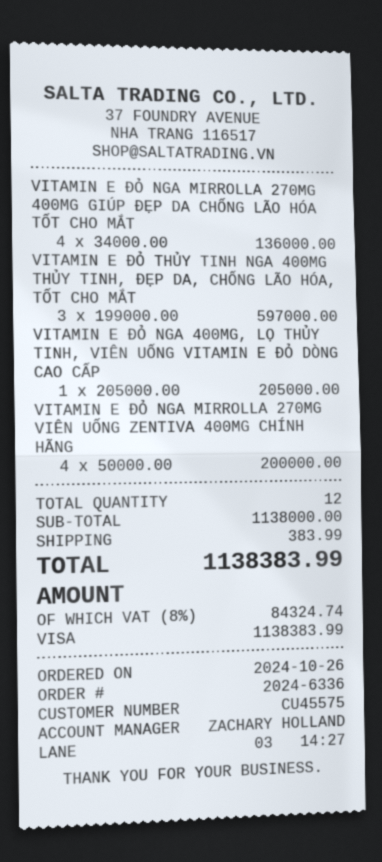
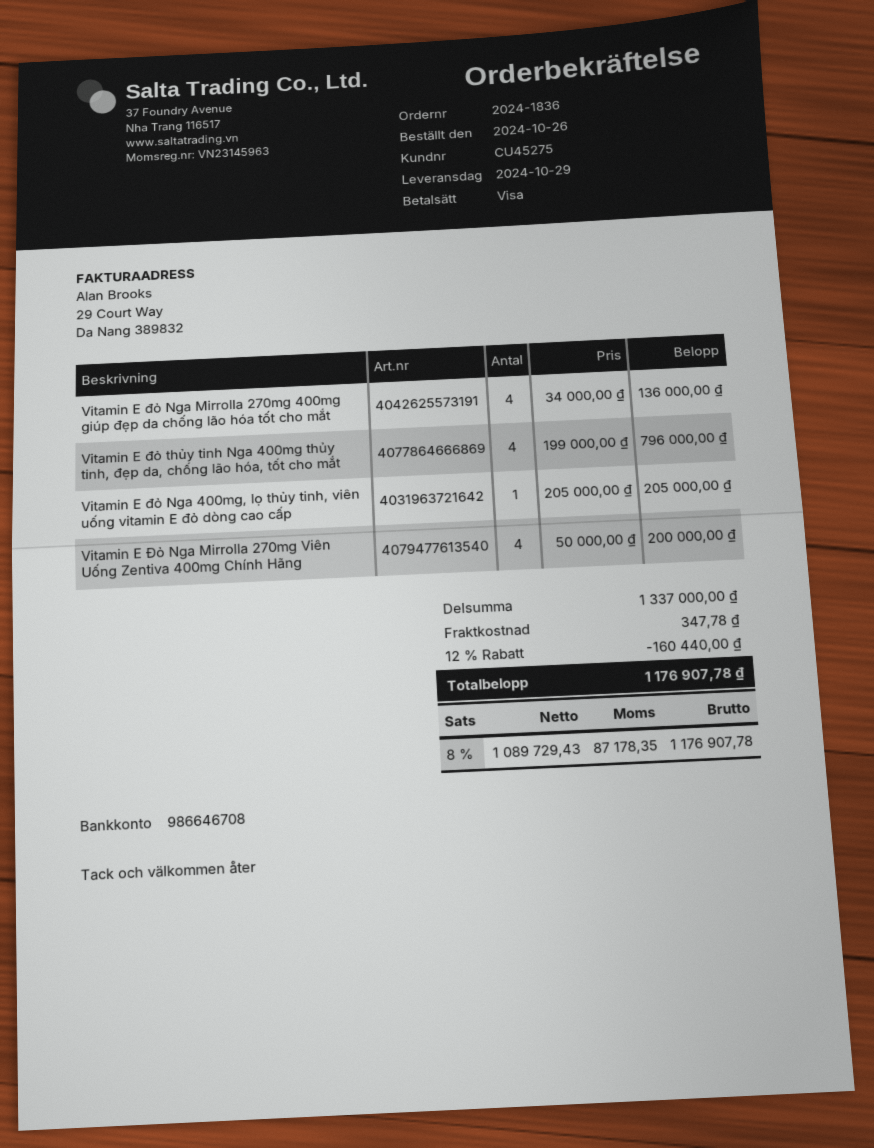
order number: 2024-6336 -> 2024-1836
customer number: CU45575 -> CU45275
VITAMIN E ĐỎ THỦY TINH NGA 400MG THỦY TINH, ĐẸP DA, CHỐNG LÃO HÓA, TỐT CHO MẮT: 3 x 199000.00 = 597000.00 -> 4 x 199000.00 = 796000.00
subtotal: 1138000.00 -> 1337000.00
discount: none -> 12% = 160440.00
shipping: 383.99 -> 347.78
tax: 8% = 84324.74 -> 8% = 87178.35
total: 1138383.99 -> 1176907.78

